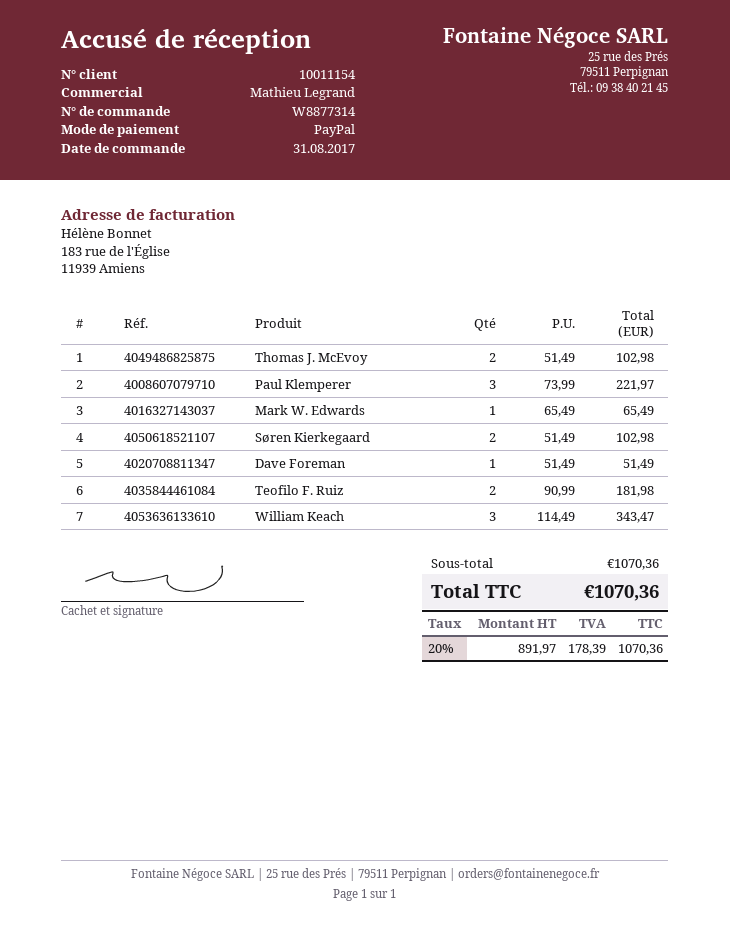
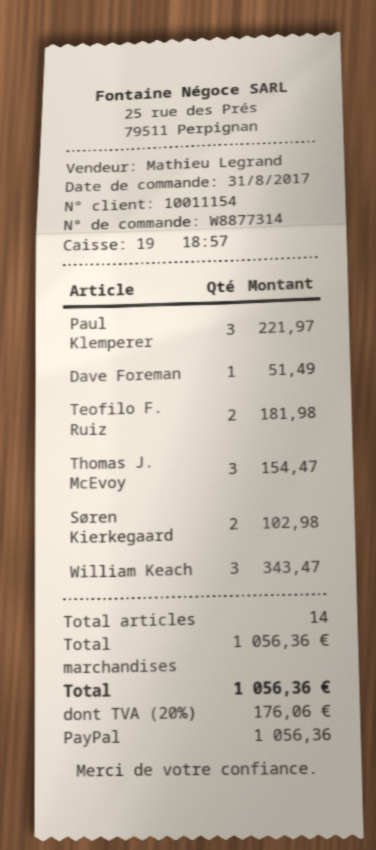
Thomas J. McEvoy: 2 for 102.98 -> 3 for 154.47
Mark W. Edwards: 1 for 65.49 -> none
subtotal: 1070.36 -> 1056.36
tax: 20% = 178.39 -> 20% = 176.06
total: 1070.36 -> 1056.36

